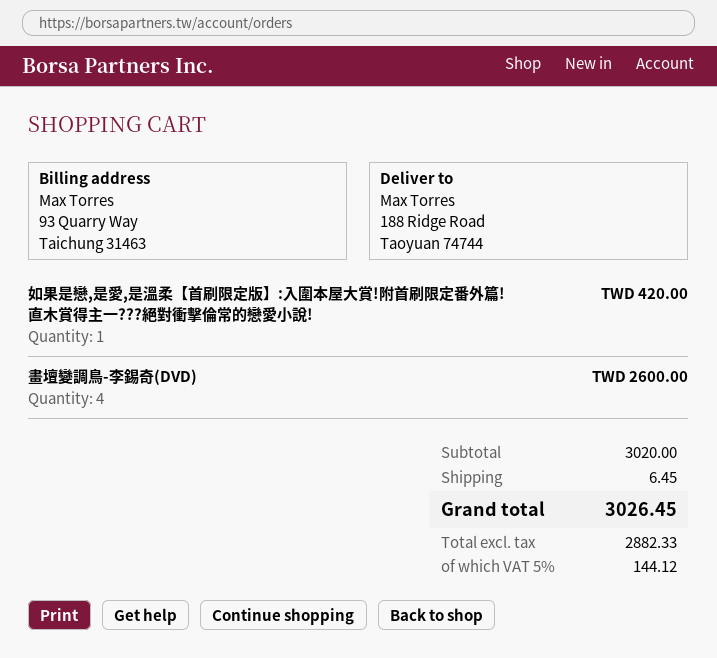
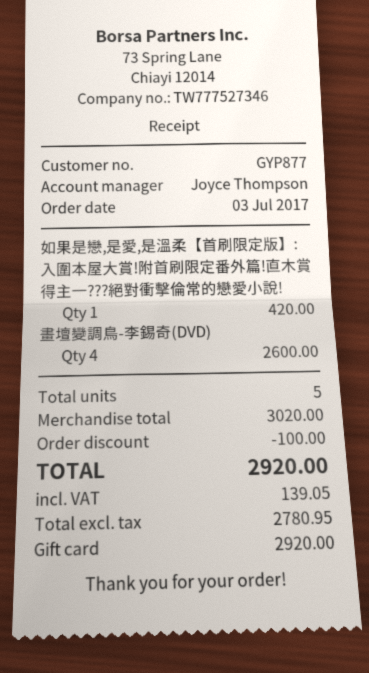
discount: none -> 100.00
shipping: 6.45 -> none
net: 2882.33 -> 2780.95
tax: 144.12 -> 139.05
total: 3026.45 -> 2920.00

